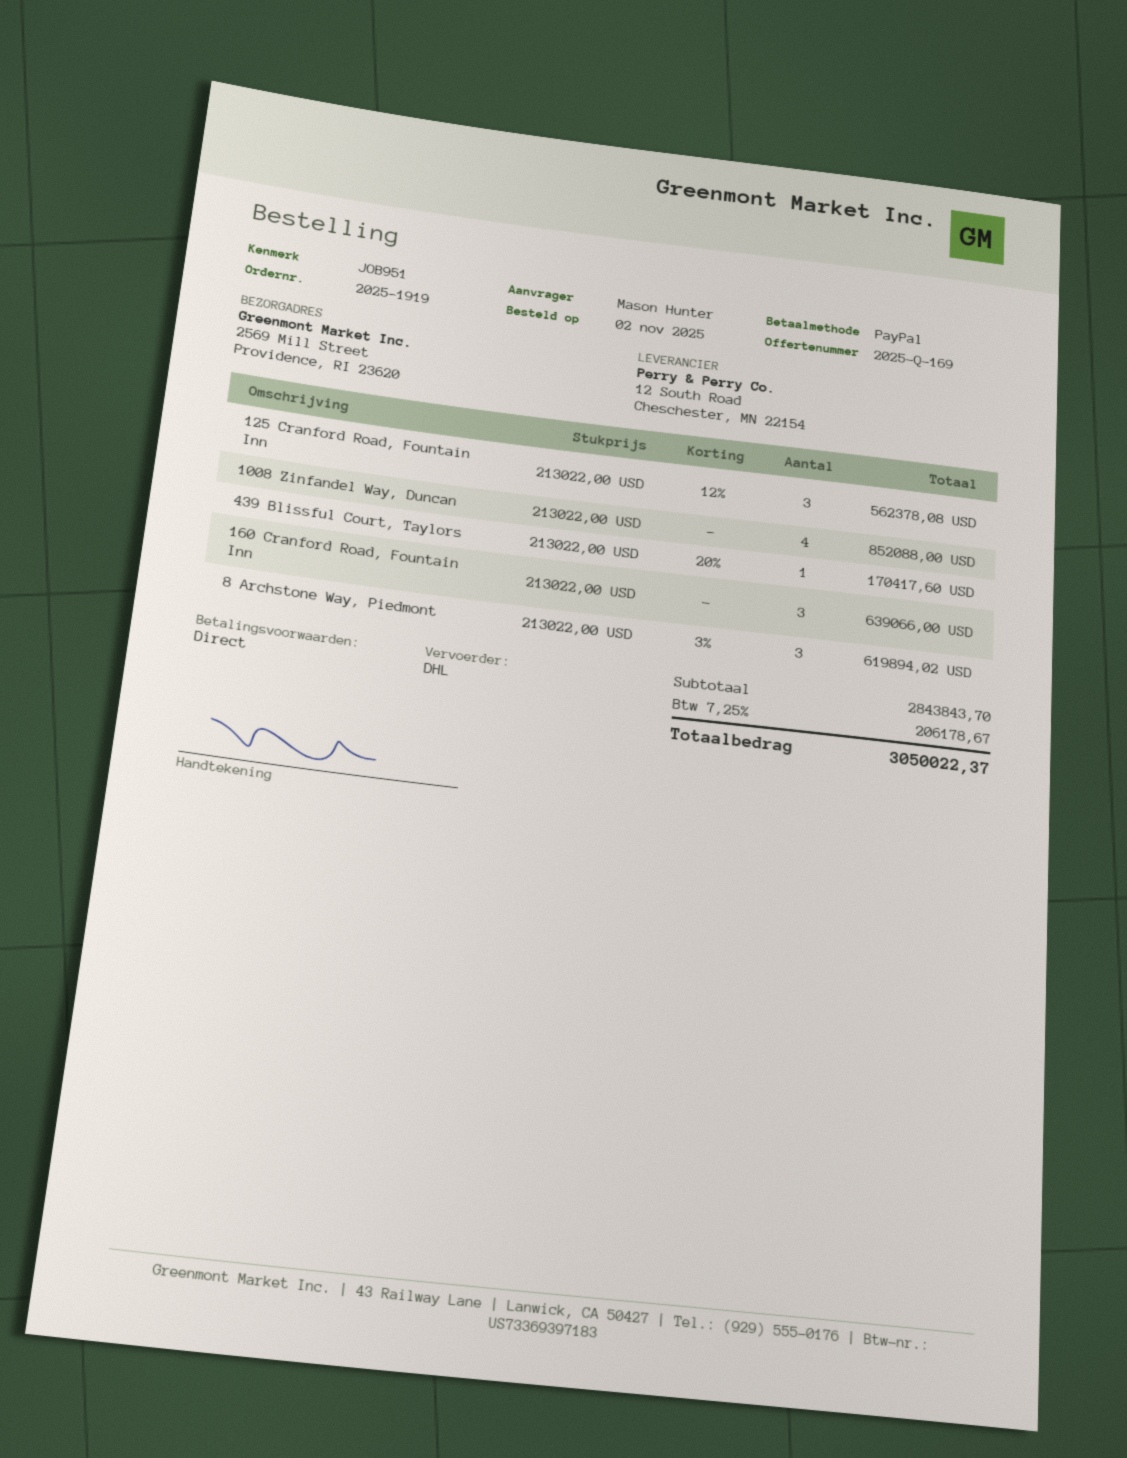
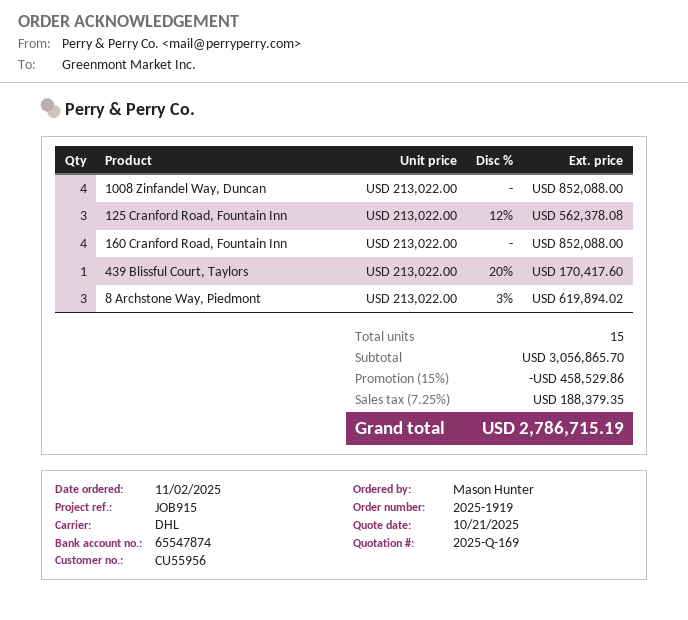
reference: JOB951 -> JOB915
160 Cranford Road, Fountain Inn: 3 x 213022.00 = 639066.00 -> 4 x 213022.00 = 852088.00
subtotal: 2843843.70 -> 3056865.70
discount: none -> 15% = 458529.86
tax: 7.25% = 206178.67 -> 7.25% = 188379.35
total: 3050022.37 -> 2786715.19

